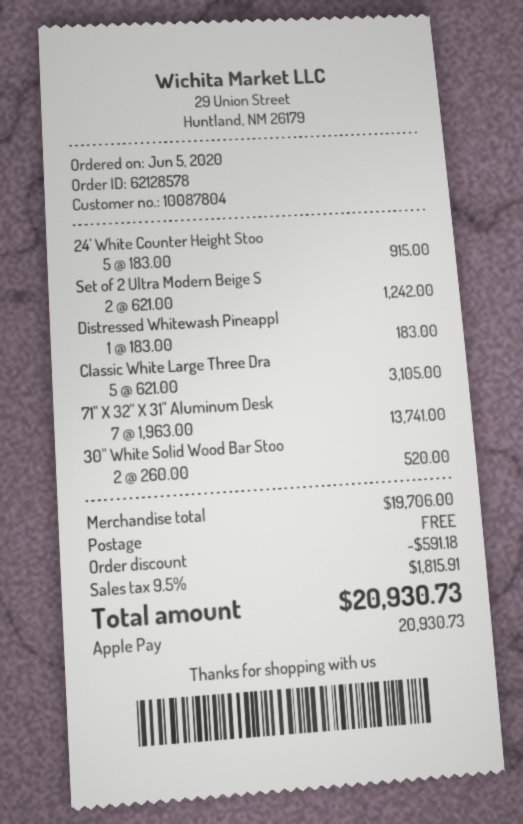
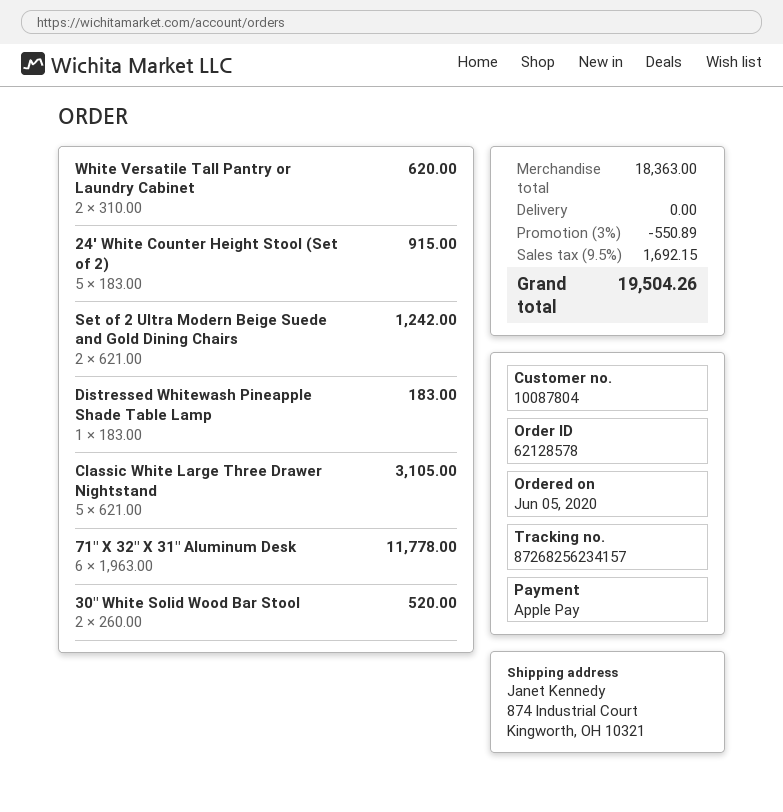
71" X 32" X 31" Aluminum Desk: 7 x 1963.00 = 13741.00 -> 6 x 1963.00 = 11778.00
White Versatile Tall Pantry or Laundry Cabinet: none -> 2 x 310.00 = 620.00
subtotal: 19706.00 -> 18363.00
discount: 591.18 -> 550.89
tax: 9.5% = 1815.91 -> 9.5% = 1692.15
total: 20930.73 -> 19504.26

